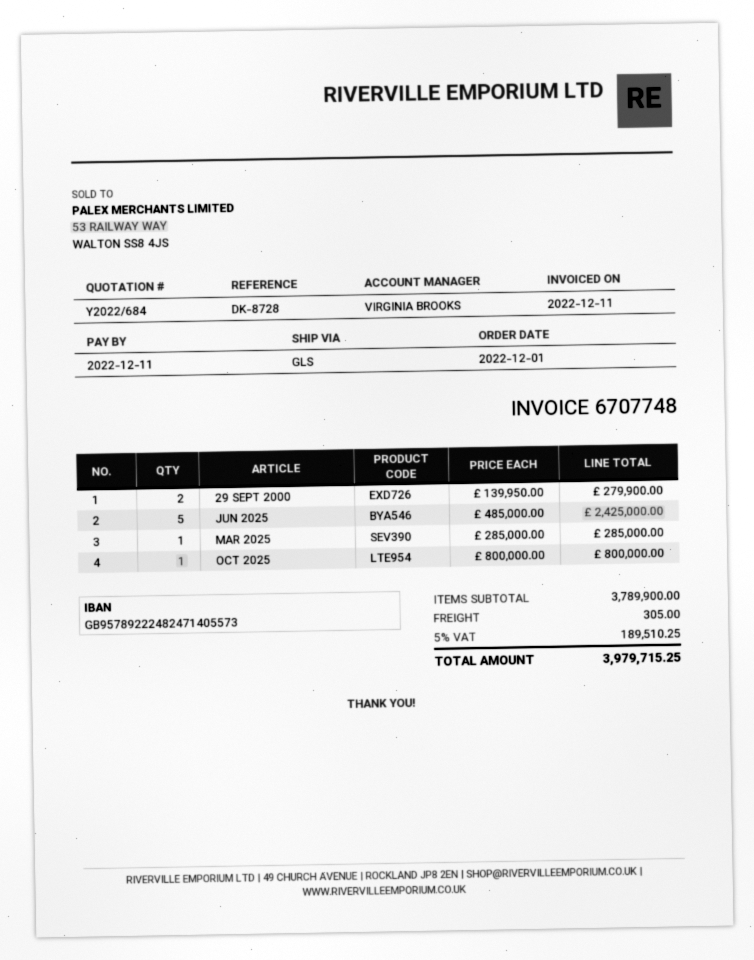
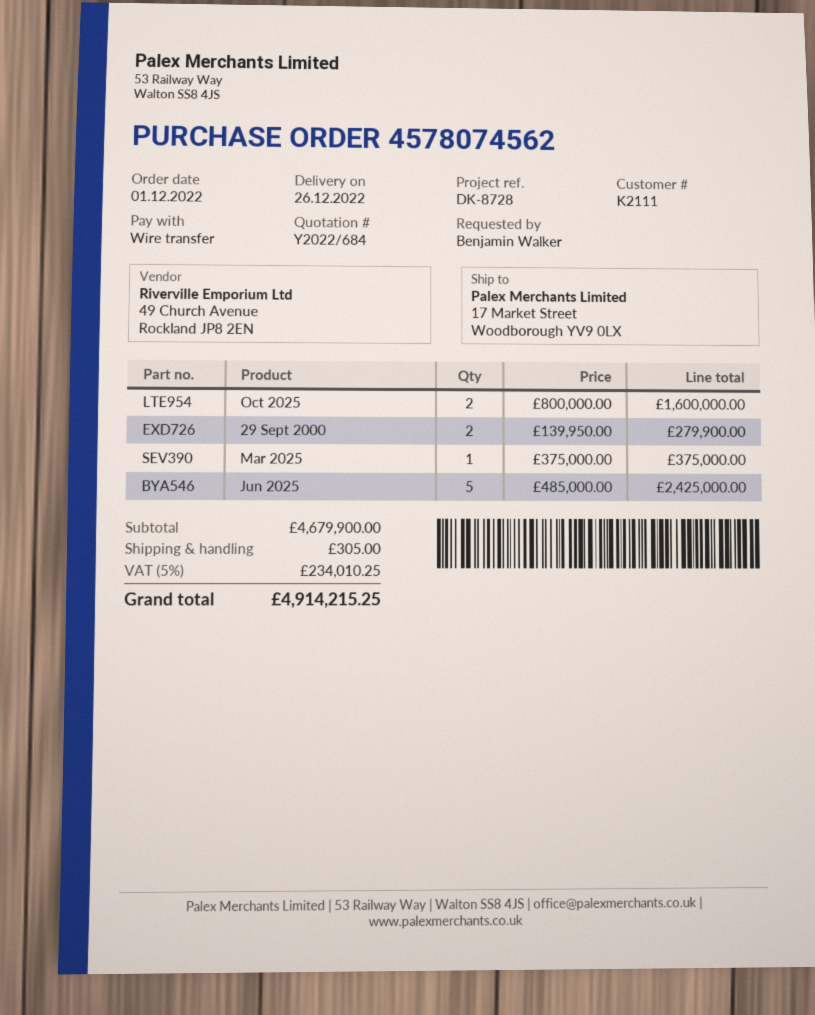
MAR 2025: 1 x 285000.00 = 285000.00 -> 1 x 375000.00 = 375000.00
OCT 2025: 1 x 800000.00 = 800000.00 -> 2 x 800000.00 = 1600000.00
subtotal: 3789900.00 -> 4679900.00
tax: 5% = 189510.25 -> 5% = 234010.25
total: 3979715.25 -> 4914215.25

